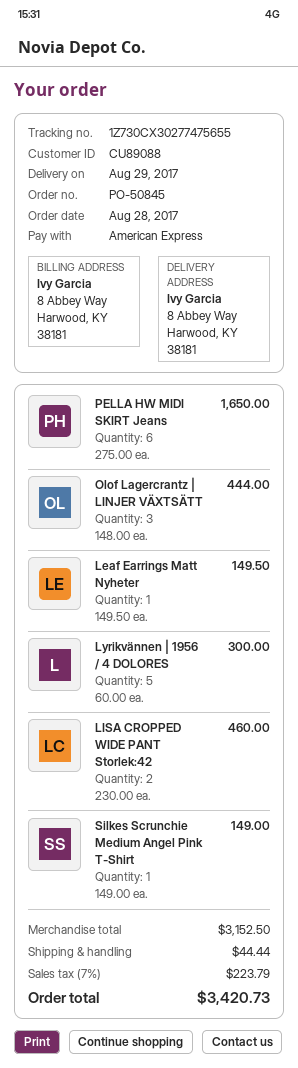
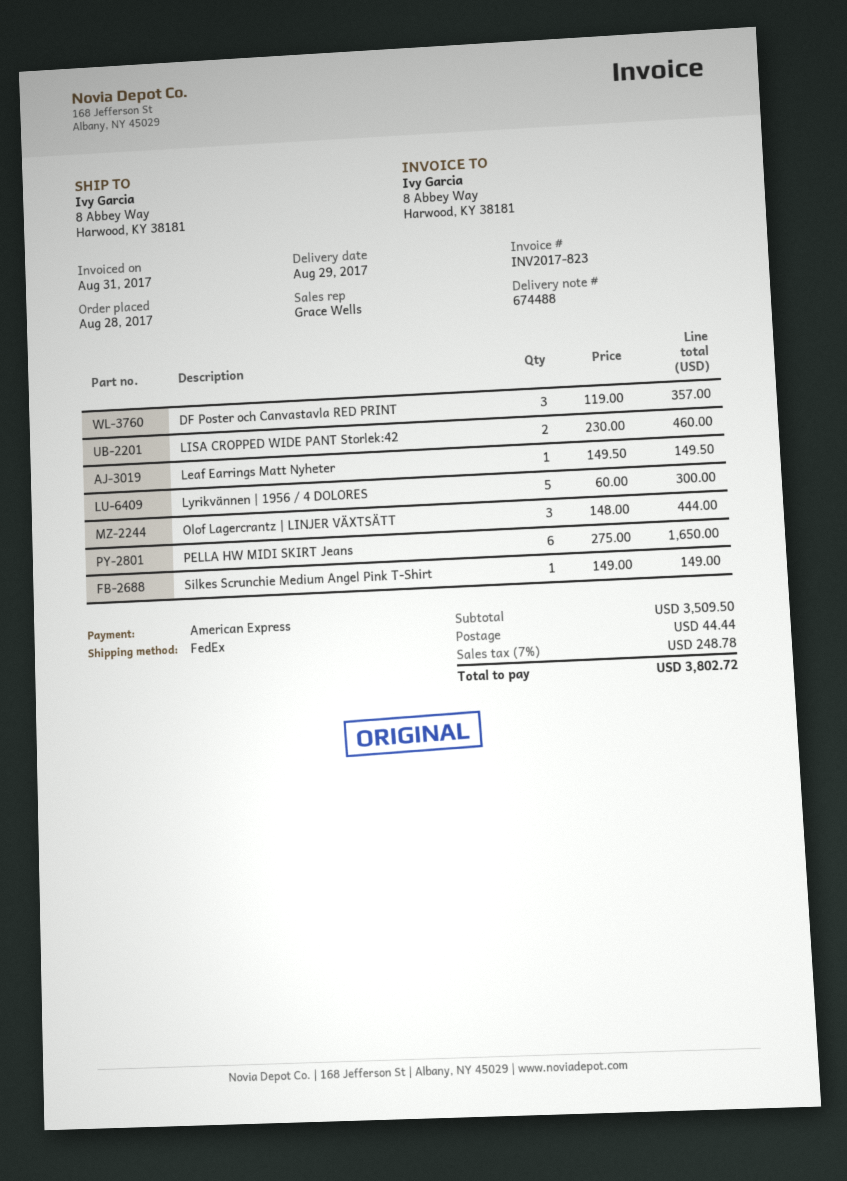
DF Poster och Canvastavla RED PRINT: none -> 3 x 119.00 = 357.00
subtotal: 3152.50 -> 3509.50
tax: 7% = 223.79 -> 7% = 248.78
total: 3420.73 -> 3802.72

